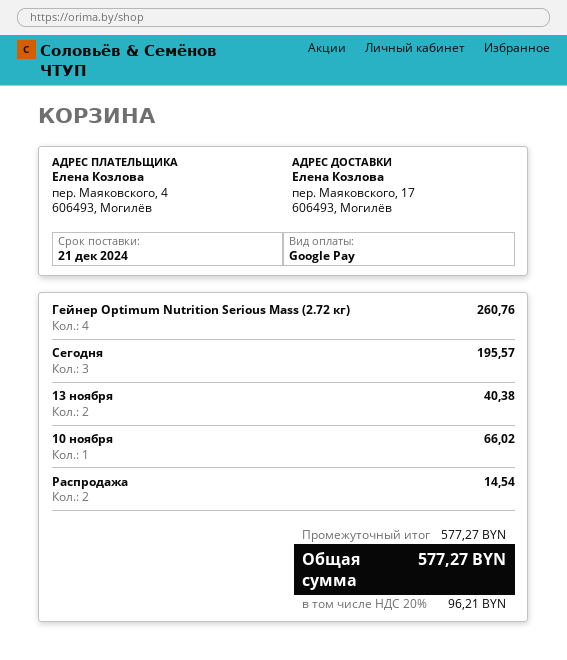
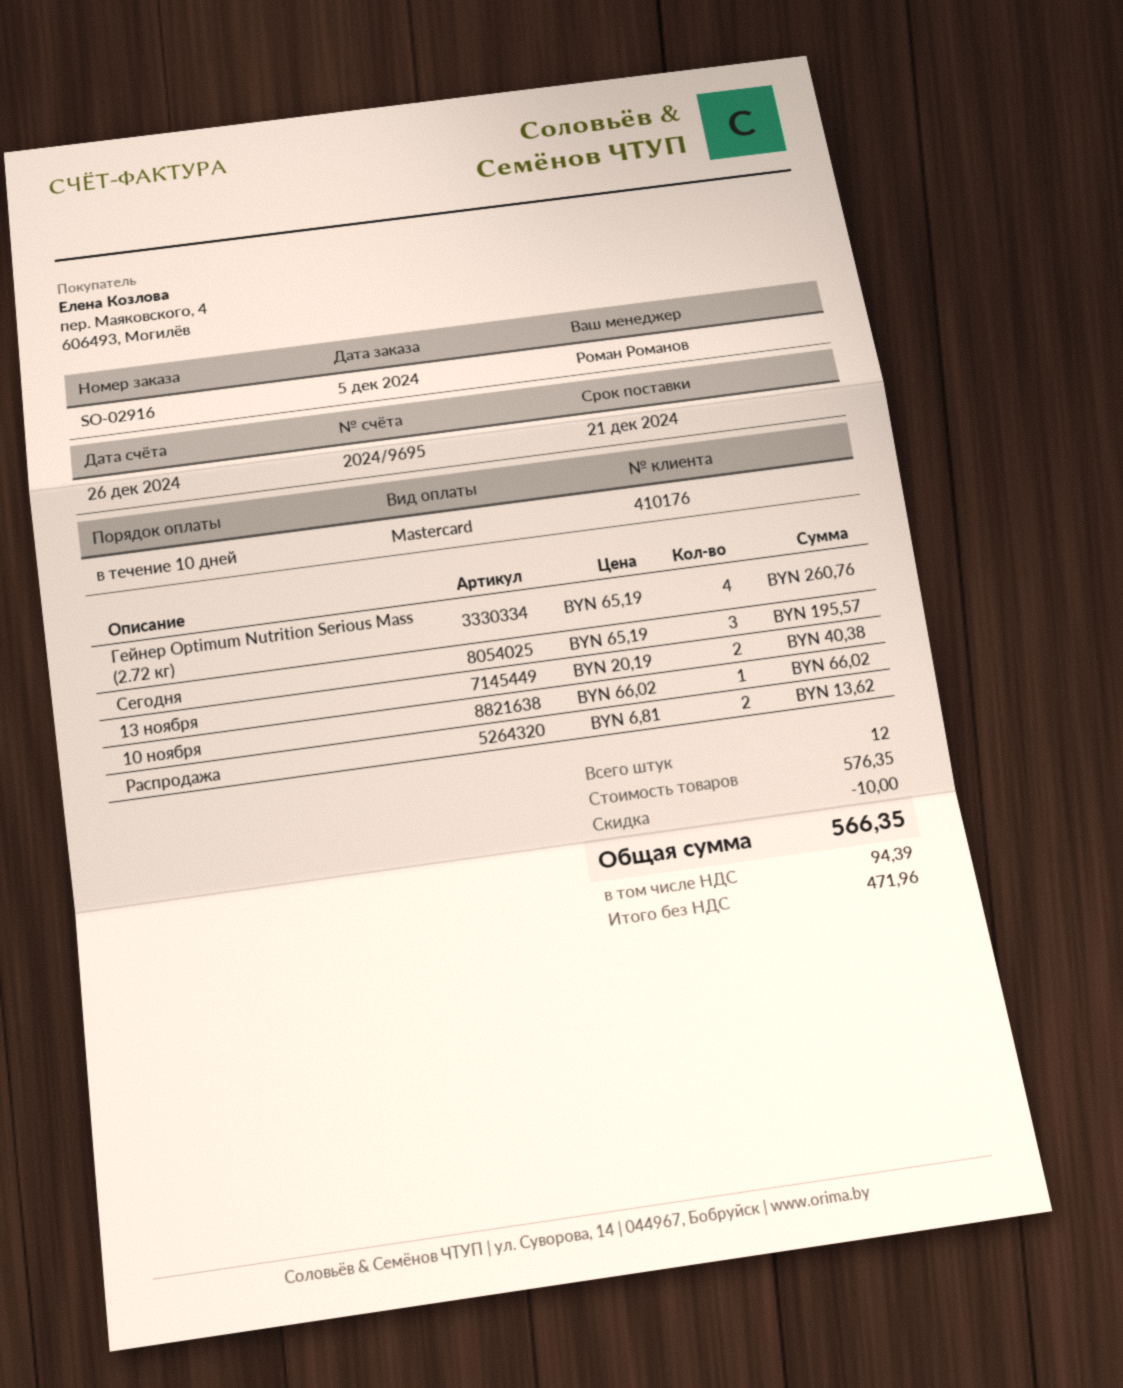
payment method: Google Pay -> Mastercard
Распродажа: 2 for 14.54 -> 2 for 13.62
subtotal: 577.27 -> 576.35
discount: none -> 10.00
tax: 96.21 -> 94.39
total: 577.27 -> 566.35

